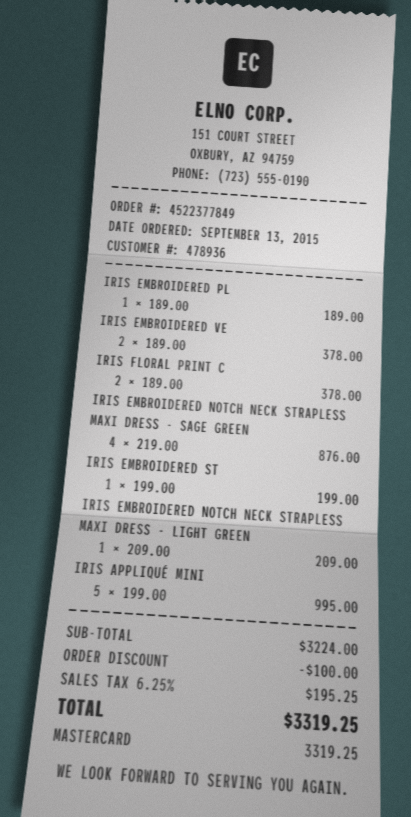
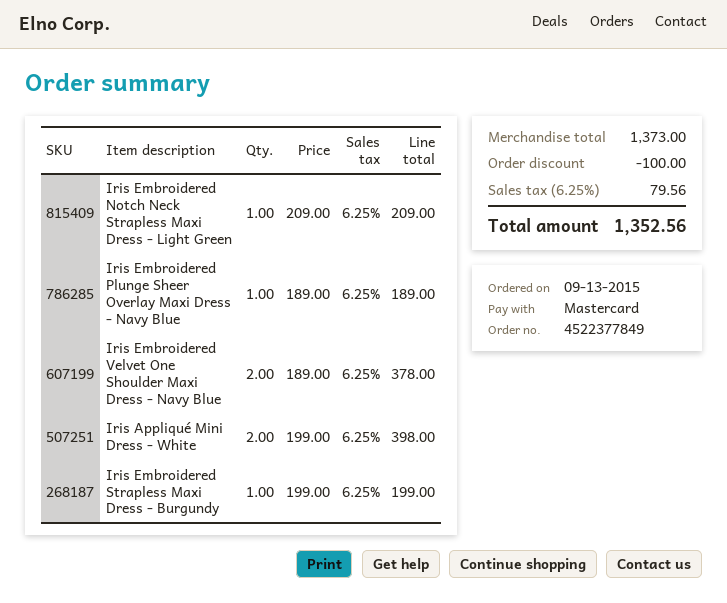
IRIS FLORAL PRINT C: 2 x 189.00 = 378.00 -> none
IRIS EMBROIDERED NOTCH NECK STRAPLESS MAXI DRESS - SAGE GREEN: 4 x 219.00 = 876.00 -> none
IRIS APPLIQUÉ MINI: 5 x 199.00 = 995.00 -> 2 x 199.00 = 398.00
subtotal: 3224.00 -> 1373.00
tax: 6.25% = 195.25 -> 6.25% = 79.56
total: 3319.25 -> 1352.56

